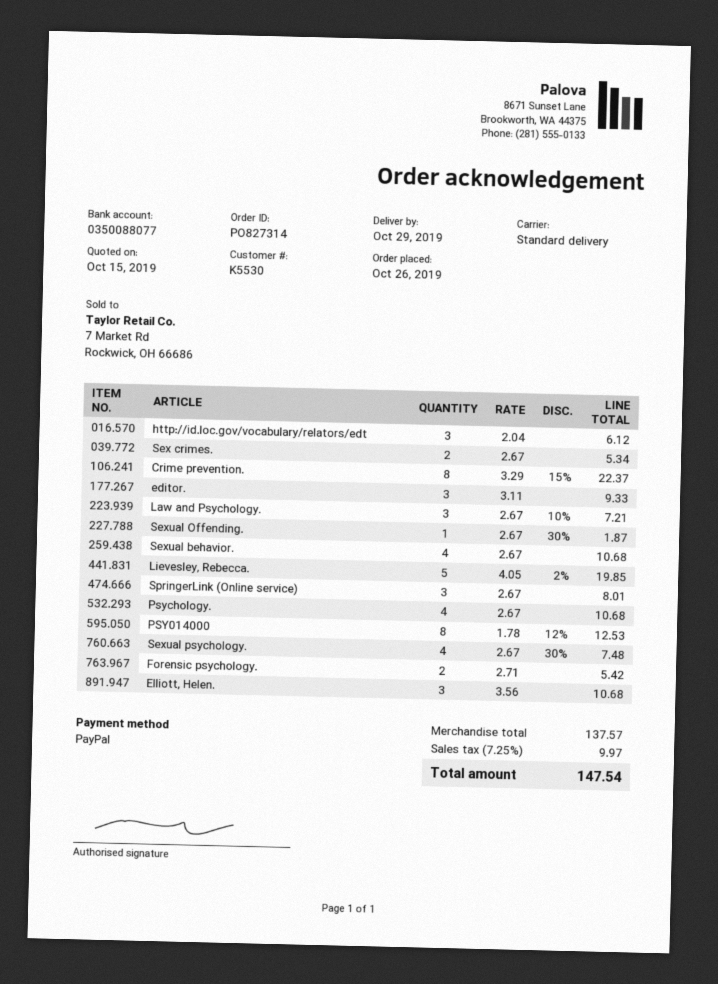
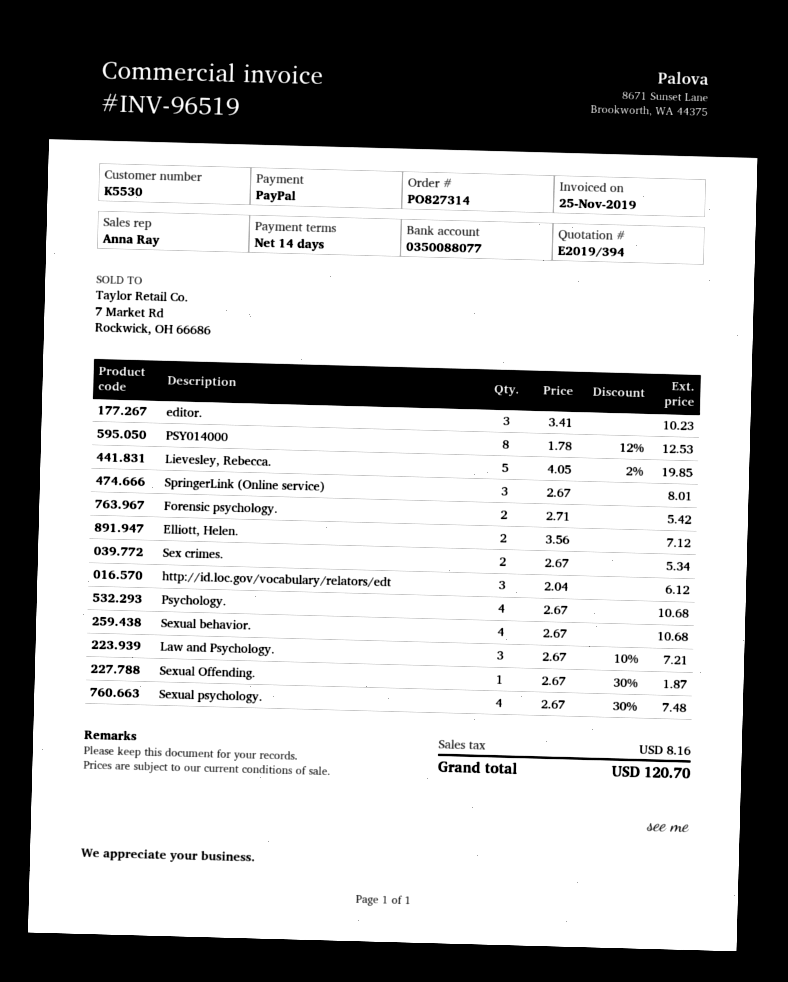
Crime prevention.: 8 x 3.29 - 15% = 22.37 -> none
editor.: 3 x 3.11 = 9.33 -> 3 x 3.41 = 10.23
Elliott, Helen.: 3 x 3.56 = 10.68 -> 2 x 3.56 = 7.12
tax: 9.97 -> 8.16
total: 147.54 -> 120.70

